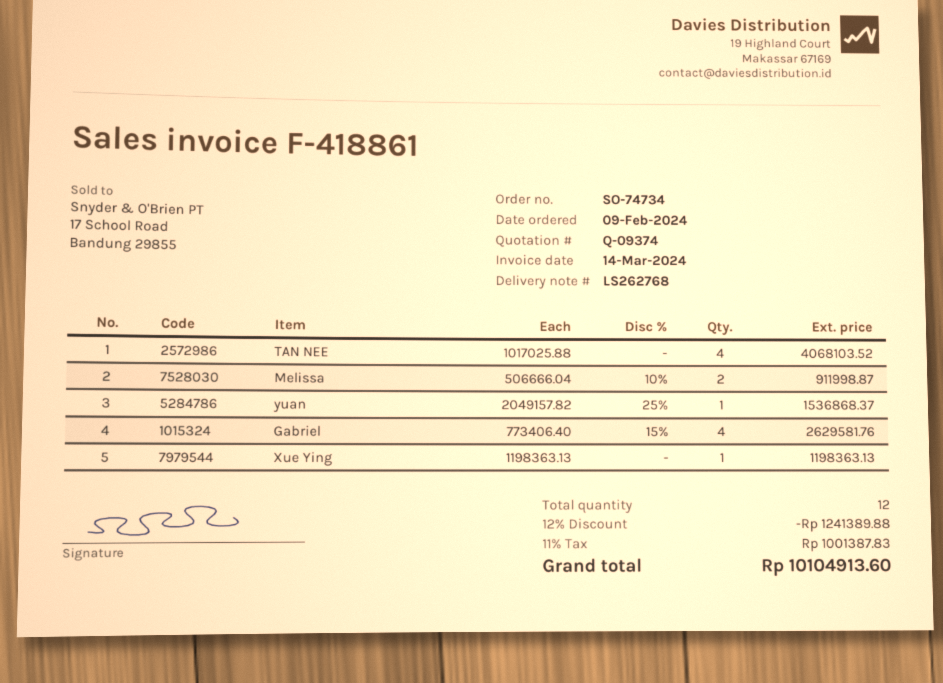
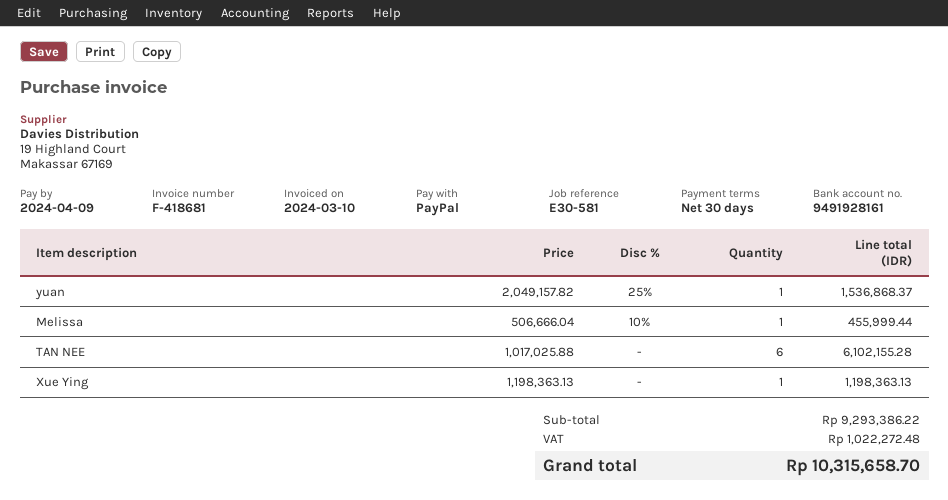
invoice number: F-418861 -> F-418681
invoice date: 2024-03-14 -> 2024-03-10
TAN NEE: 4 x 1017025.88 = 4068103.52 -> 6 x 1017025.88 = 6102155.28
Melissa: 2 x 506666.04 - 10% = 911998.87 -> 1 x 506666.04 - 10% = 455999.44
Gabriel: 4 x 773406.40 - 15% = 2629581.76 -> none
discount: 12% = 1241389.88 -> none
tax: 1001387.83 -> 1022272.48
total: 10104913.60 -> 10315658.70

